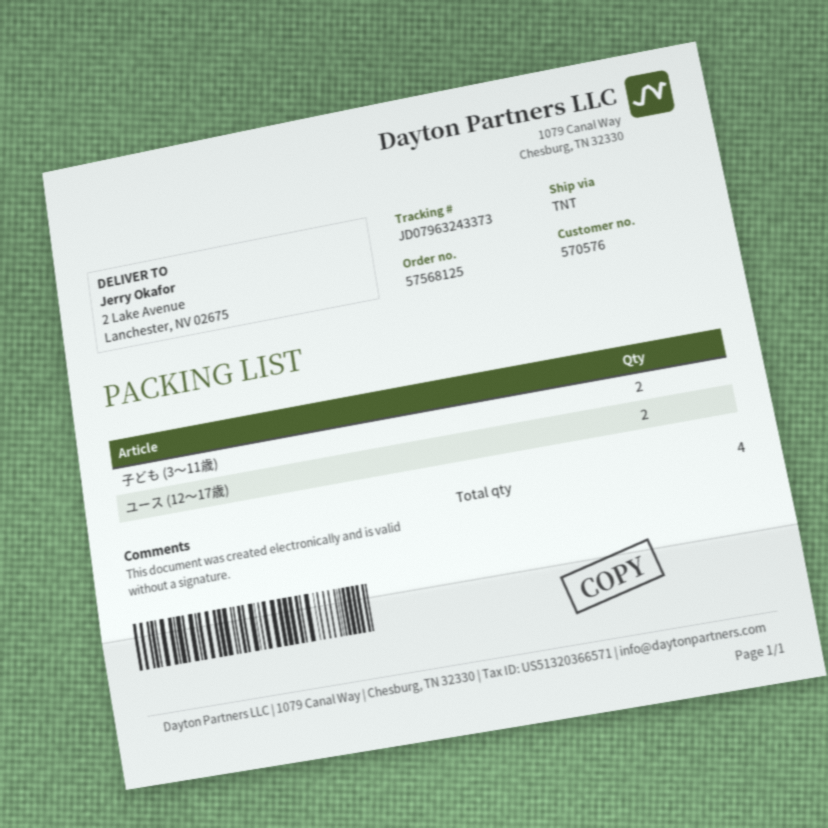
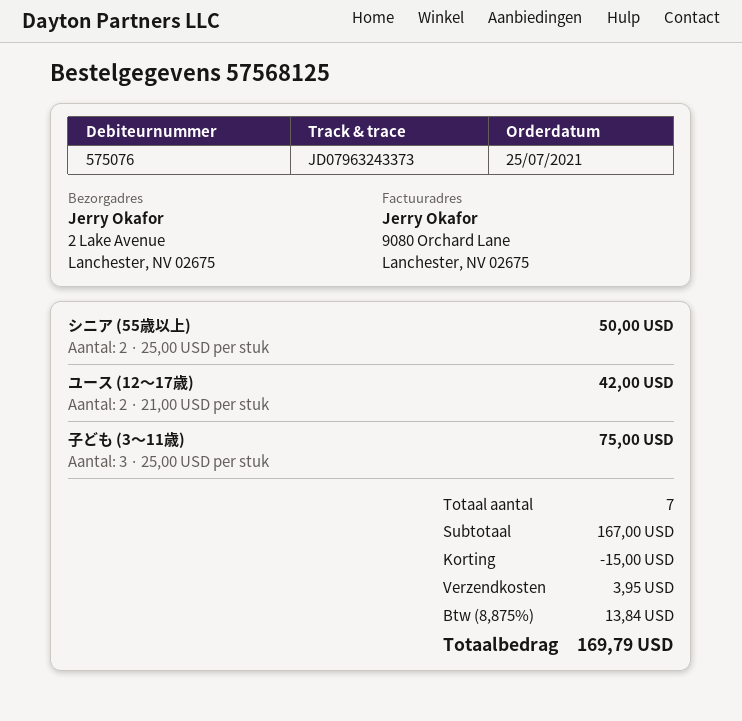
customer number: 570576 -> 575076
子ども (3〜11歳): 2 -> 3
シニア (55歳以上): none -> 2
total quantity: 4 -> 7

